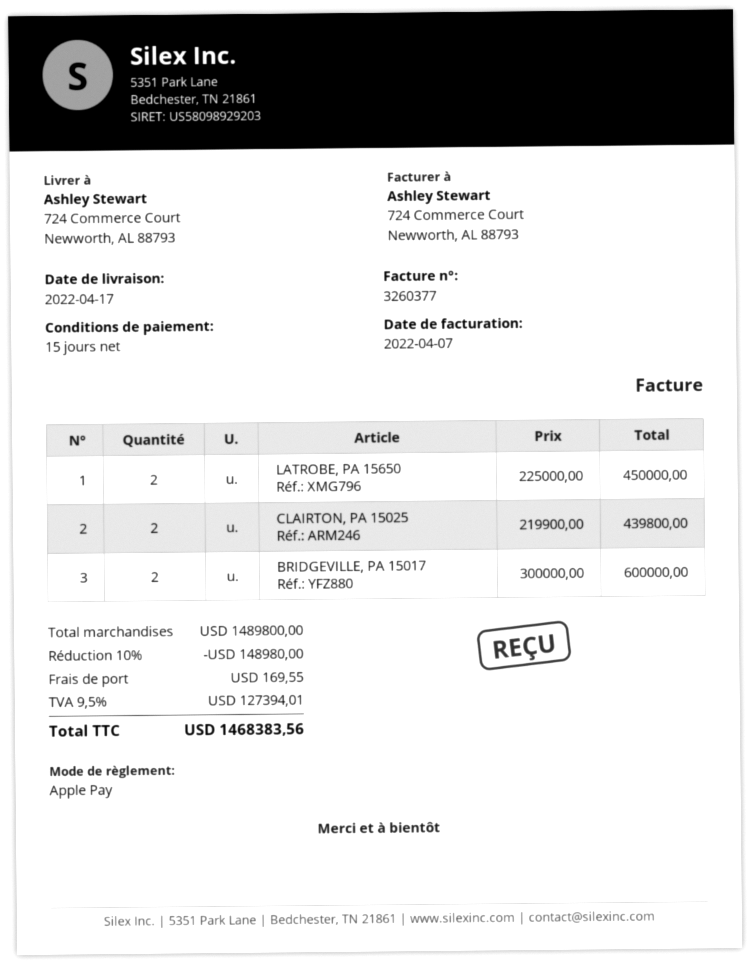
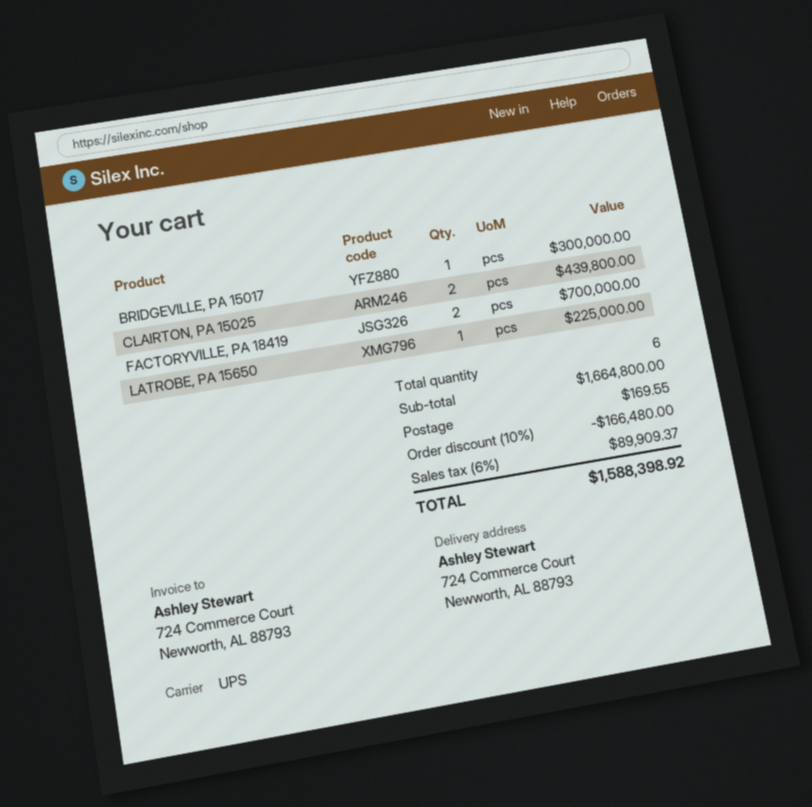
LATROBE, PA 15650: 2 for 450000.00 -> 1 for 225000.00
BRIDGEVILLE, PA 15017: 2 for 600000.00 -> 1 for 300000.00
FACTORYVILLE, PA 18419: none -> 2 for 700000.00
subtotal: 1489800.00 -> 1664800.00
discount: 10% = 148980.00 -> 10% = 166480.00
tax: 9.5% = 127394.01 -> 6% = 89909.37
total: 1468383.56 -> 1588398.92

